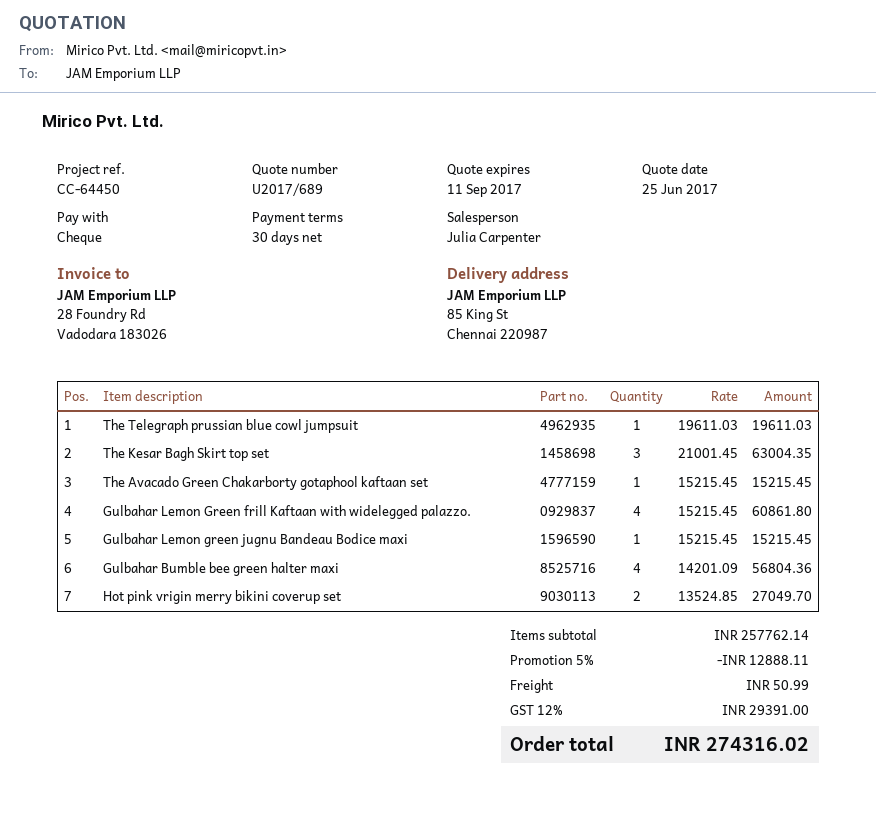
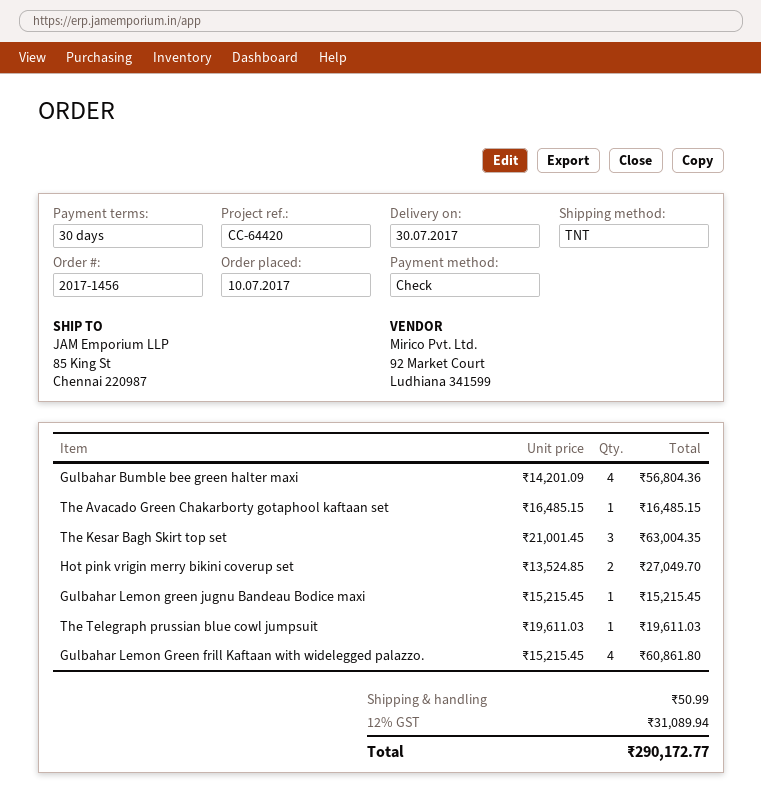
reference: CC-64450 -> CC-64420
The Avacado Green Chakarborty gotaphool kaftaan set: 1 x 15215.45 = 15215.45 -> 1 x 16485.15 = 16485.15
discount: 5% = 12888.11 -> none
tax: 12% = 29391.00 -> 12% = 31089.94
total: 274316.02 -> 290172.77

